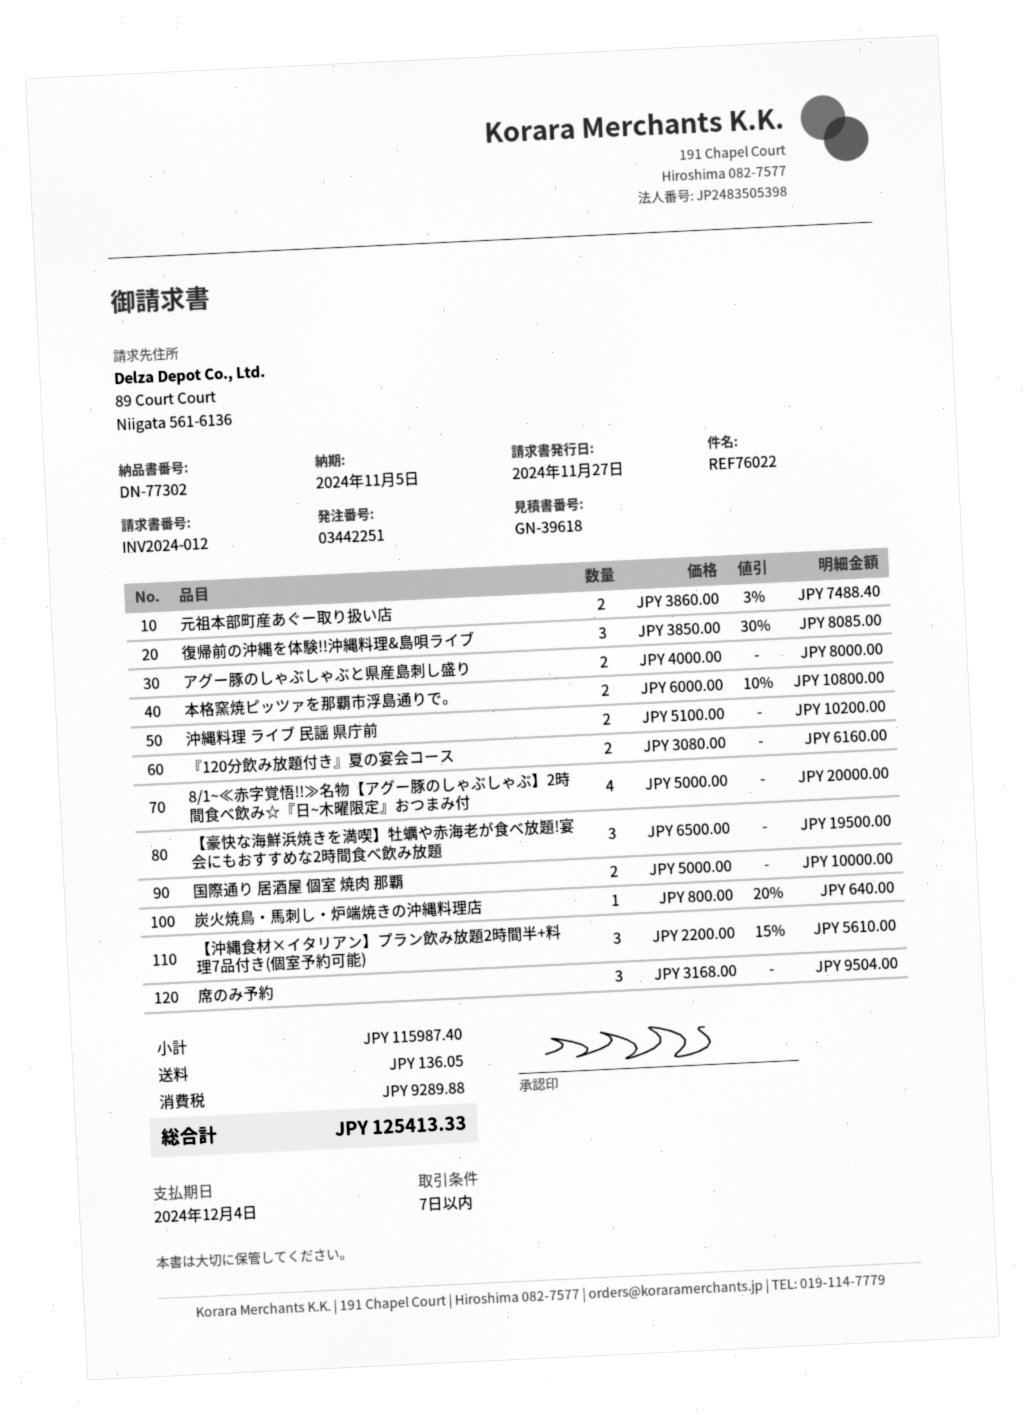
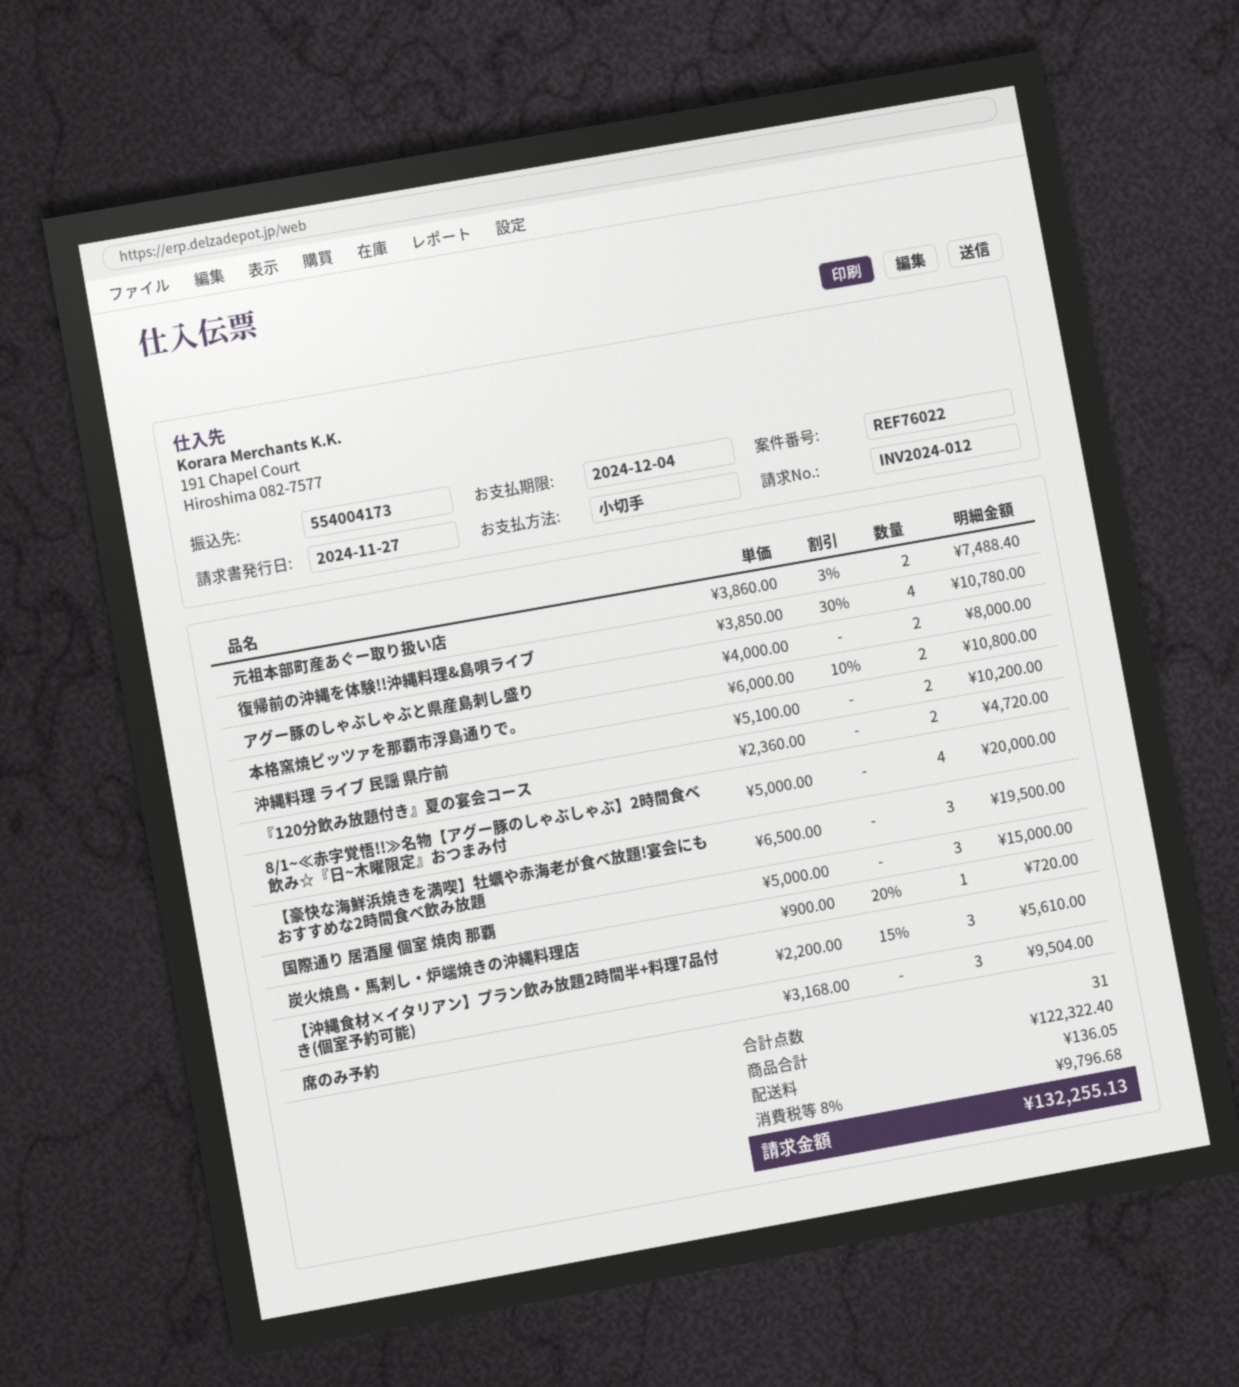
復帰前の沖縄を体験!!沖縄料理&島唄ライブ: 3 x 3850.00 - 30% = 8085.00 -> 4 x 3850.00 - 30% = 10780.00
『120分飲み放題付き』夏の宴会コース: 2 x 3080.00 = 6160.00 -> 2 x 2360.00 = 4720.00
国際通り 居酒屋 個室 焼肉 那覇: 2 x 5000.00 = 10000.00 -> 3 x 5000.00 = 15000.00
炭火焼鳥・馬刺し・炉端焼きの沖縄料理店: 1 x 800.00 - 20% = 640.00 -> 1 x 900.00 - 20% = 720.00
subtotal: 115987.40 -> 122322.40
tax: 9289.88 -> 9796.68
total: 125413.33 -> 132255.13

